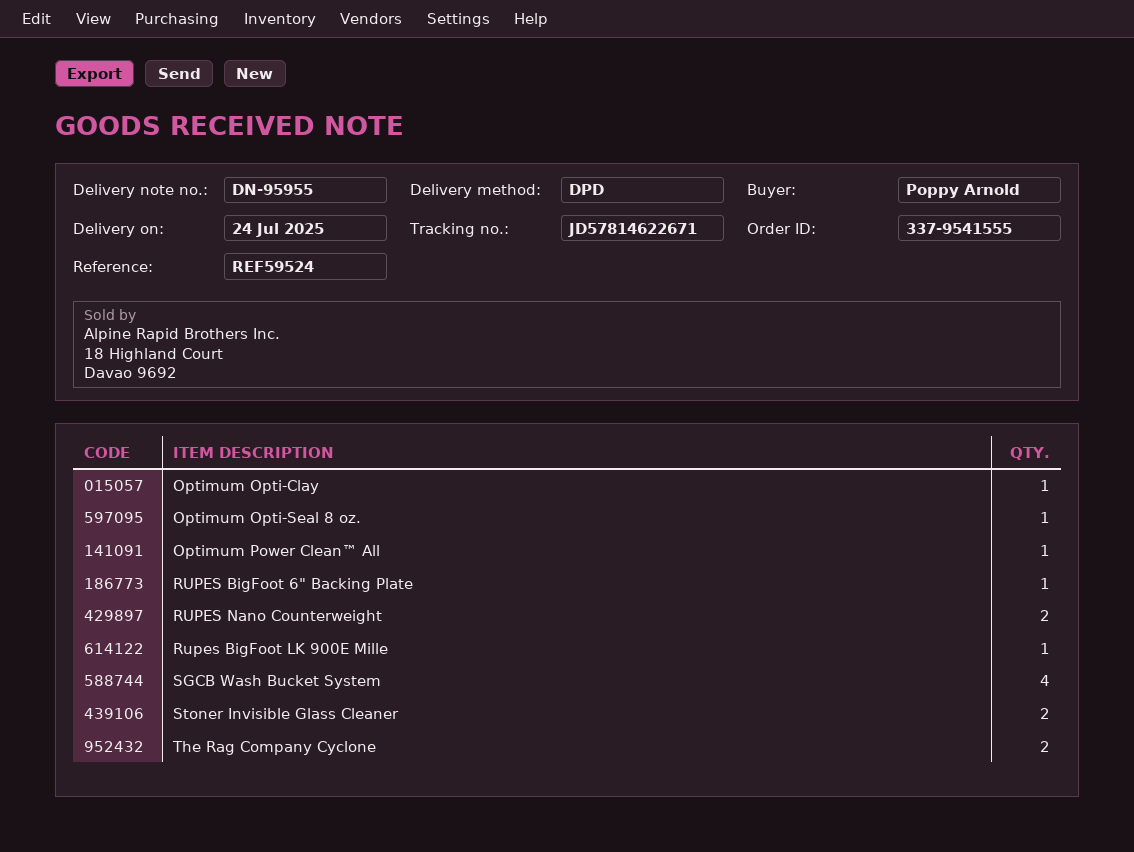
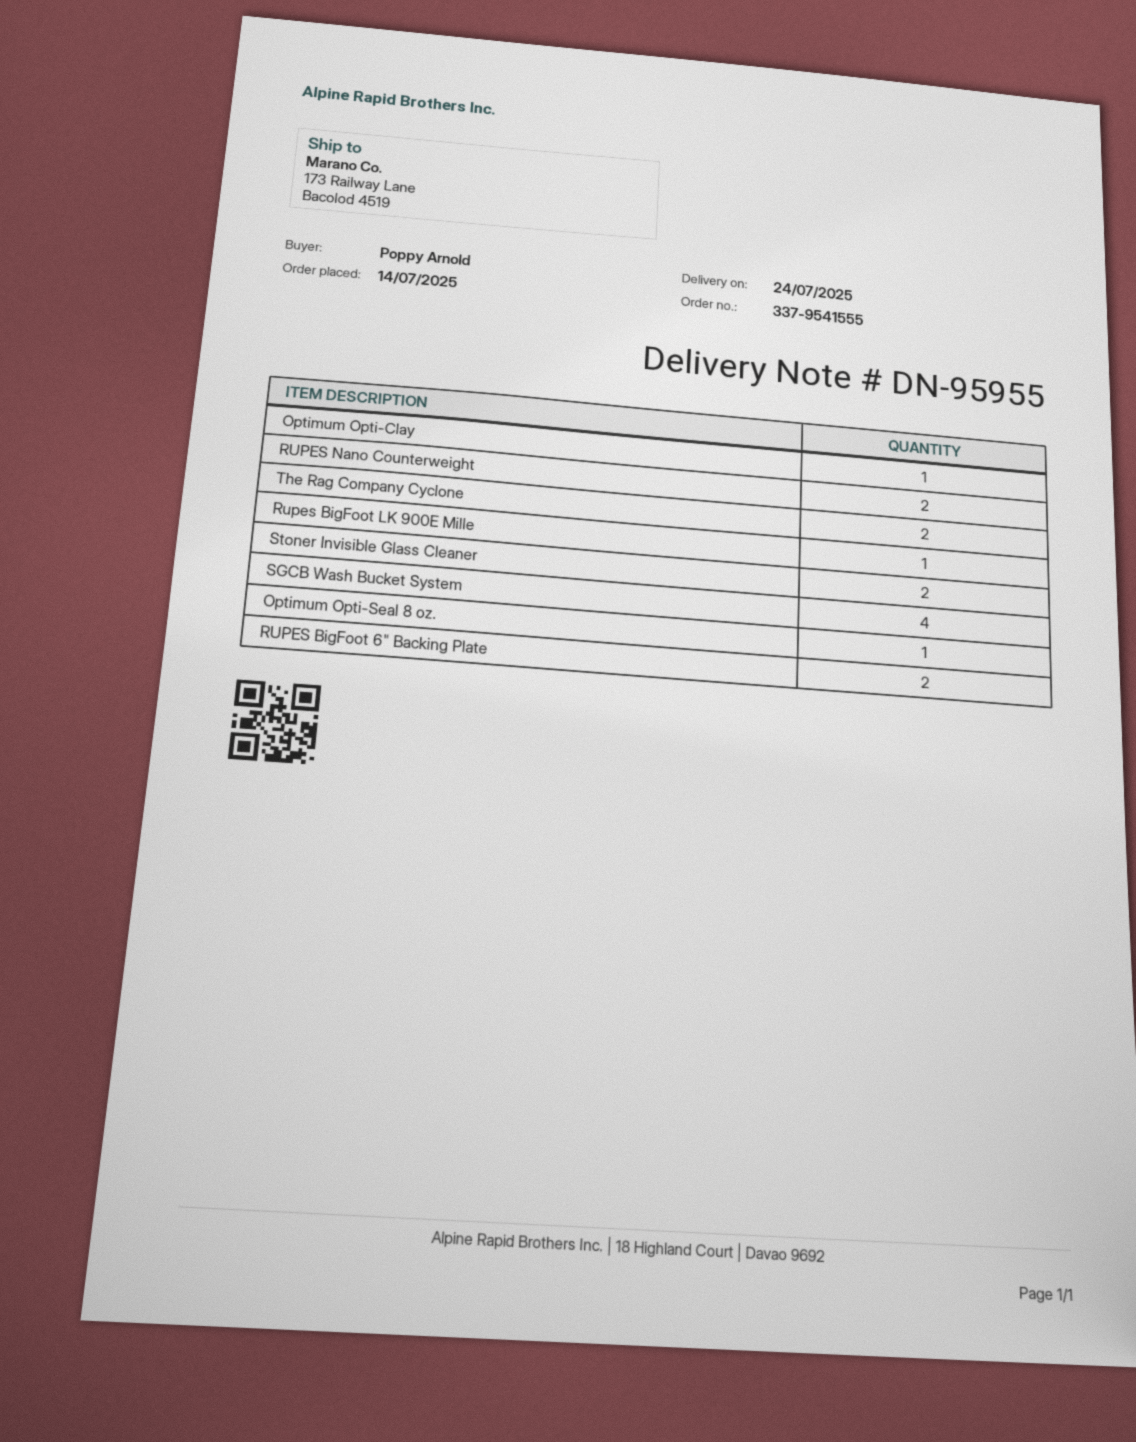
Optimum Power Clean™ All: 1 -> none
RUPES BigFoot 6" Backing Plate: 1 -> 2

